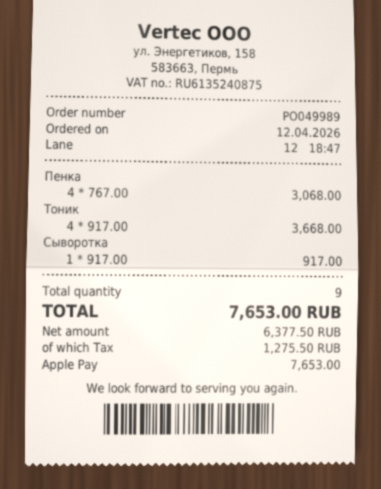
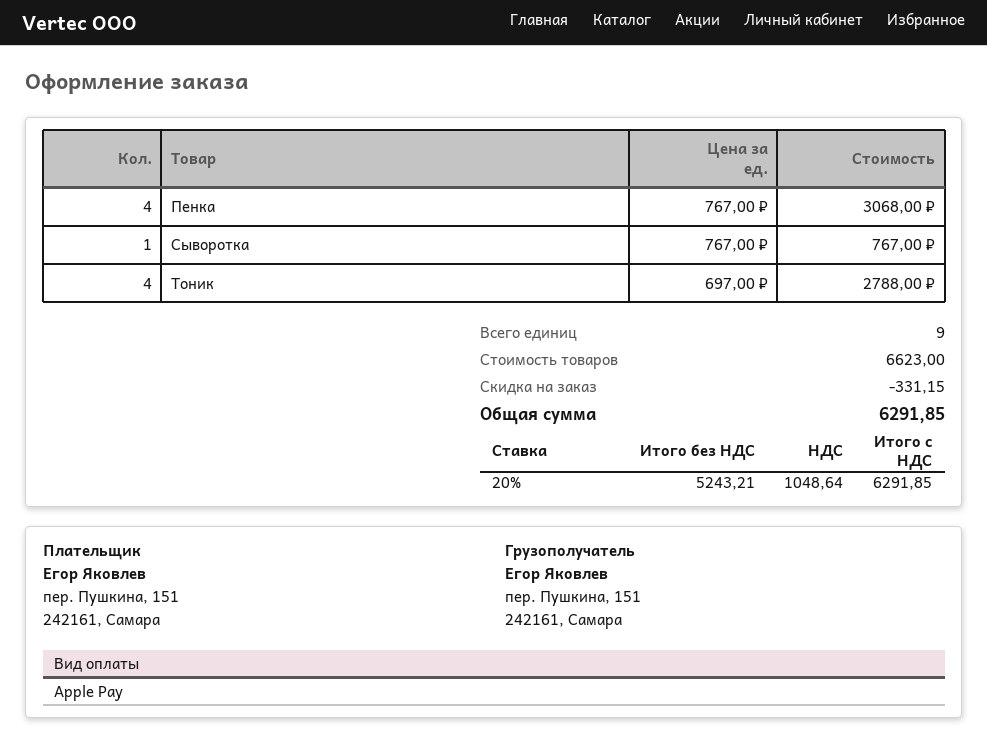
Тоник: 4 x 917.00 = 3668.00 -> 4 x 697.00 = 2788.00
Сыворотка: 1 x 917.00 = 917.00 -> 1 x 767.00 = 767.00
discount: none -> 331.15
net: 6377.50 -> 5243.21
tax: 1275.50 -> 1048.64
total: 7653.00 -> 6291.85

